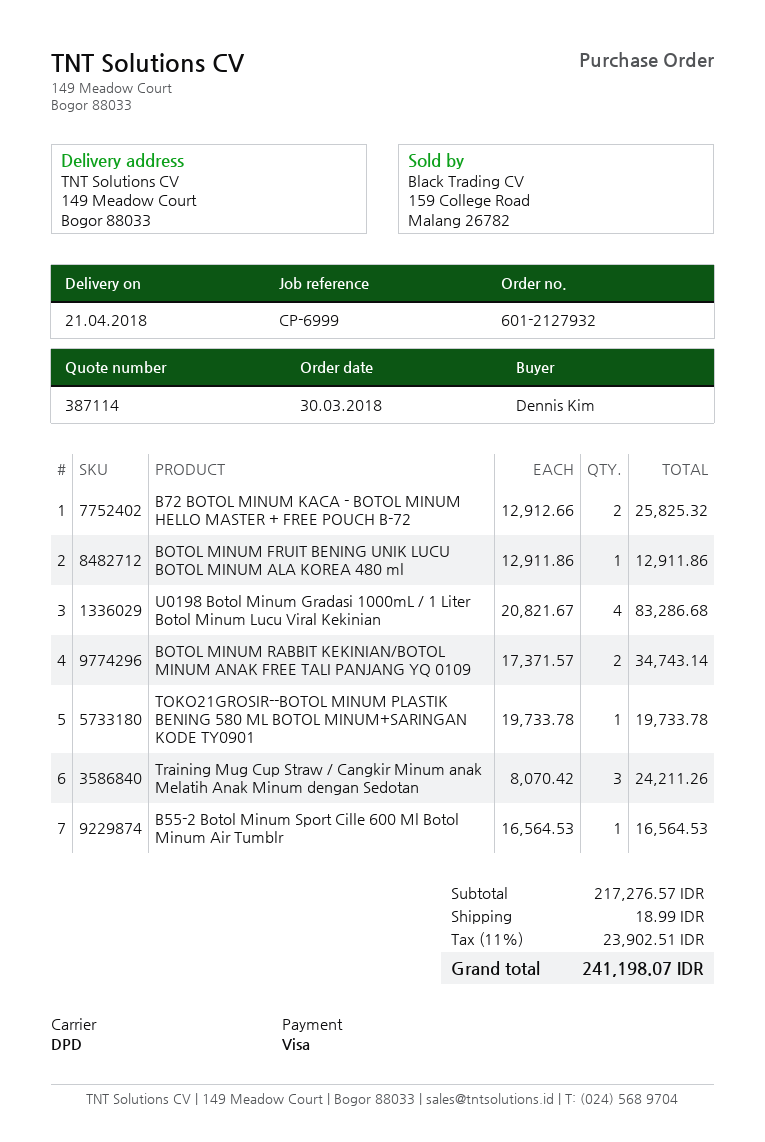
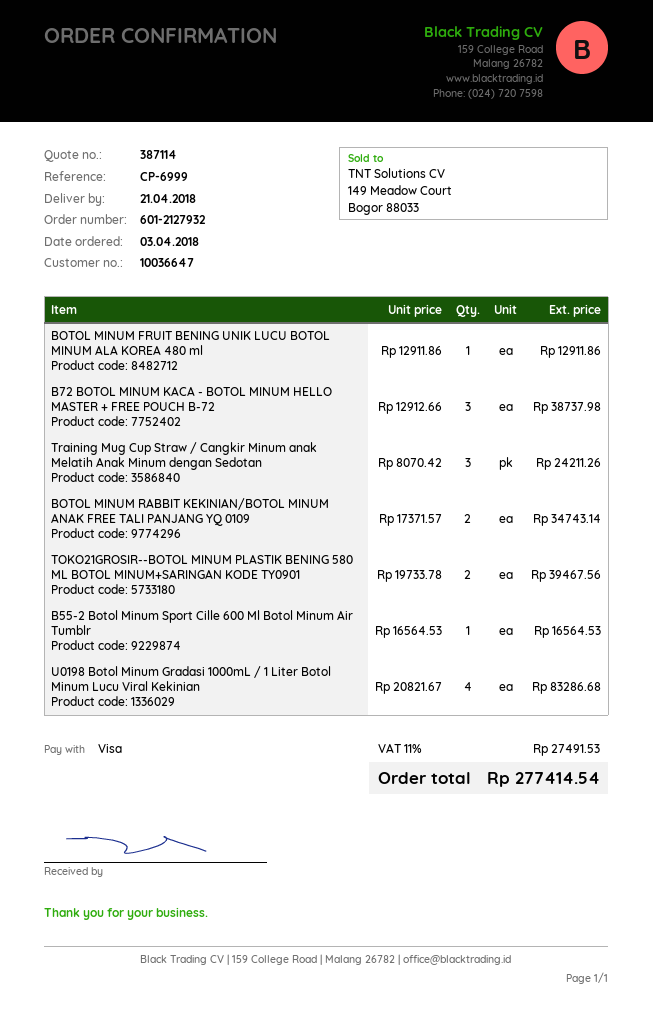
order date: 2018-03-30 -> 2018-04-03
B72 BOTOL MINUM KACA - BOTOL MINUM HELLO MASTER + FREE POUCH B-72: 2 x 12912.66 = 25825.32 -> 3 x 12912.66 = 38737.98
TOKO21GROSIR--BOTOL MINUM PLASTIK BENING 580 ML BOTOL MINUM+SARINGAN KODE TY0901: 1 x 19733.78 = 19733.78 -> 2 x 19733.78 = 39467.56
shipping: 18.99 -> none
tax: 11% = 23902.51 -> 11% = 27491.53
total: 241198.07 -> 277414.54

